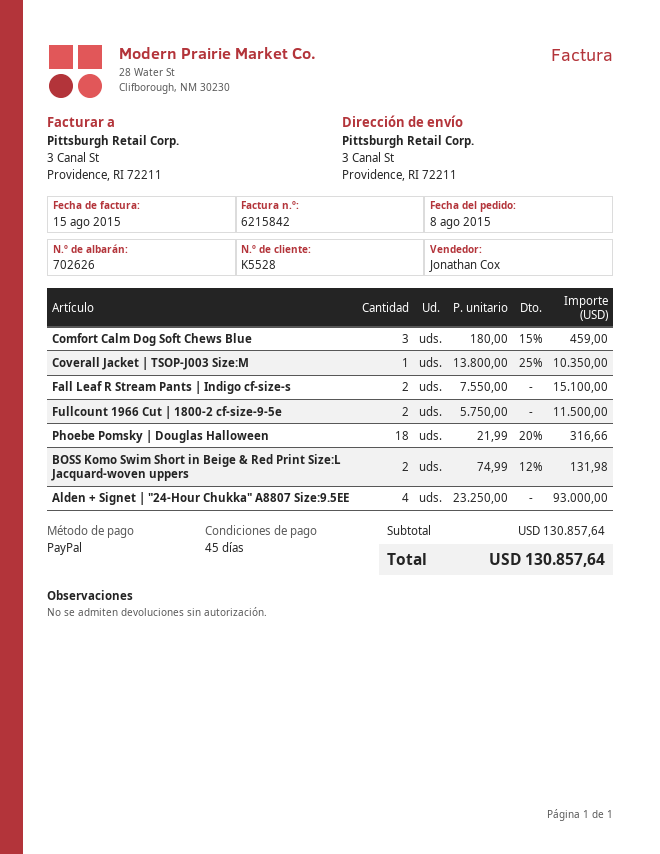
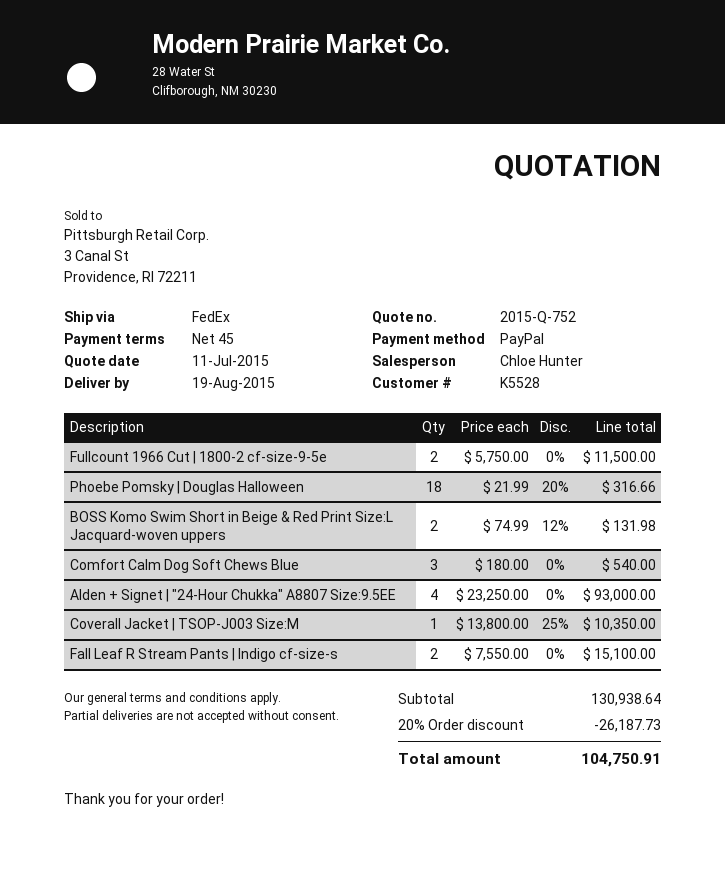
sales rep: Jonathan Cox -> Chloe Hunter
Comfort Calm Dog Soft Chews Blue: 3 x 180.00 - 15% = 459.00 -> 3 x 180.00 = 540.00
subtotal: 130857.64 -> 130938.64
discount: none -> 20% = 26187.73
total: 130857.64 -> 104750.91

